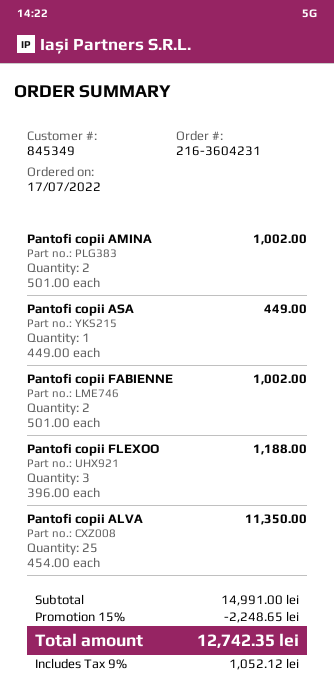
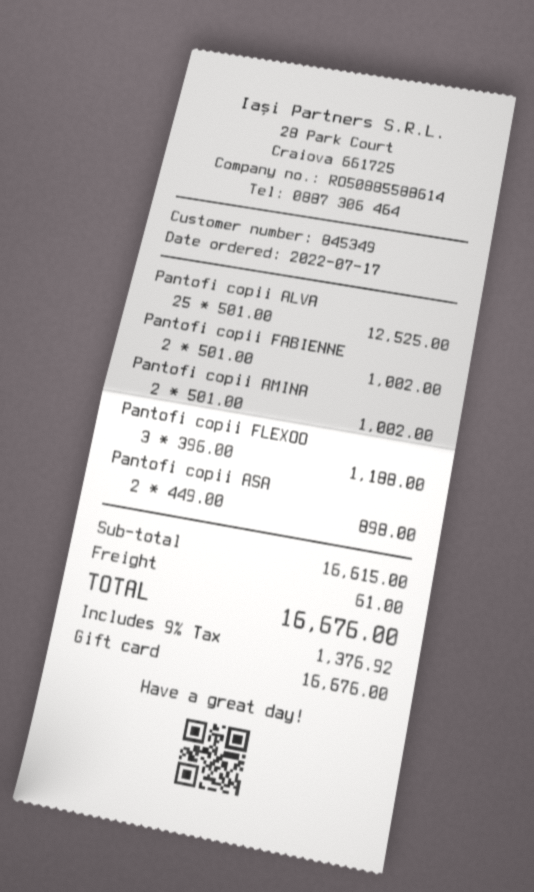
Pantofi copii ASA: 1 x 449.00 = 449.00 -> 2 x 449.00 = 898.00
Pantofi copii ALVA: 25 x 454.00 = 11350.00 -> 25 x 501.00 = 12525.00
subtotal: 14991.00 -> 16615.00
discount: 15% = 2248.65 -> none
shipping: none -> 61.00
tax: 9% = 1052.12 -> 9% = 1376.92
total: 12742.35 -> 16676.00

